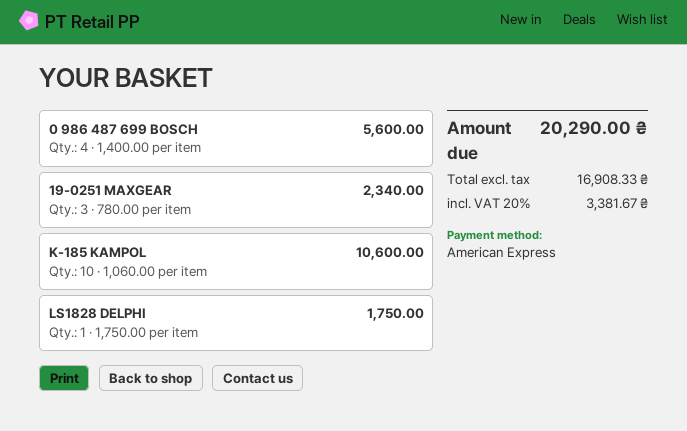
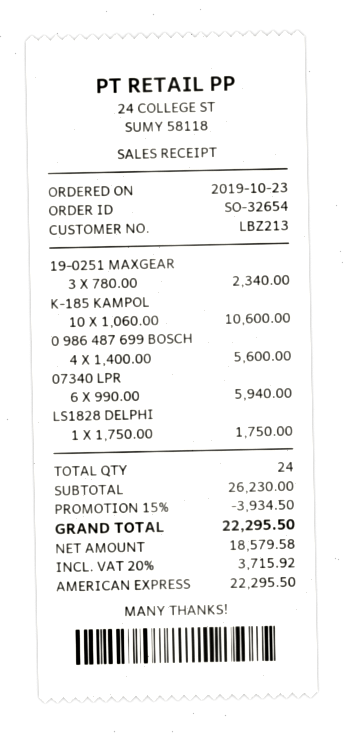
07340 LPR: none -> 6 x 990.00 = 5940.00
discount: none -> 15% = 3934.50
net: 16908.33 -> 18579.58
tax: 20% = 3381.67 -> 20% = 3715.92
total: 20290.00 -> 22295.50

